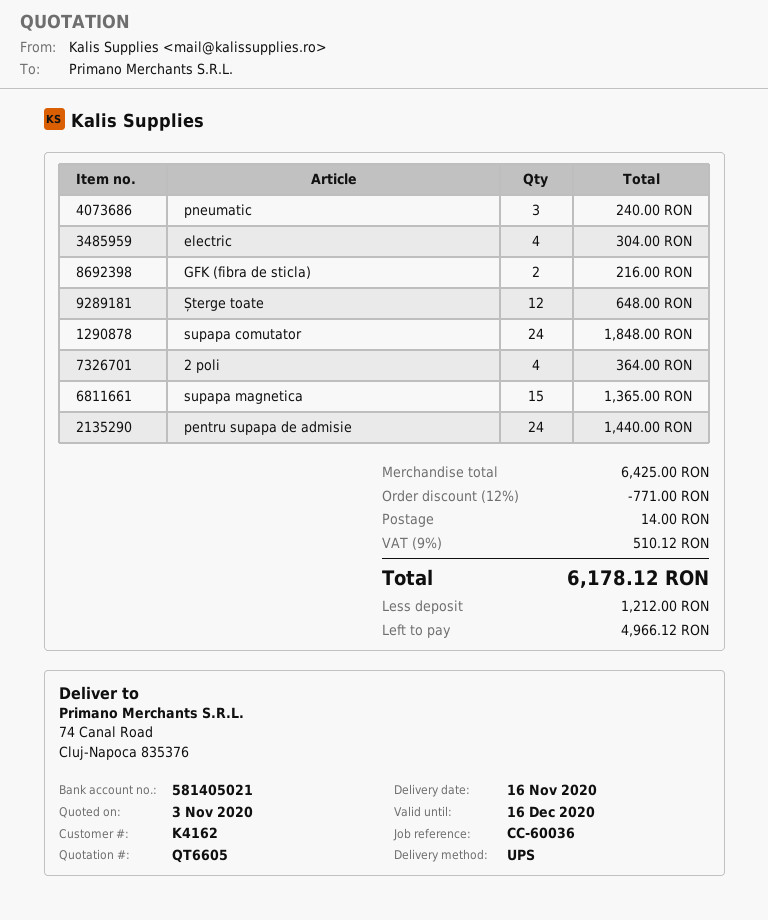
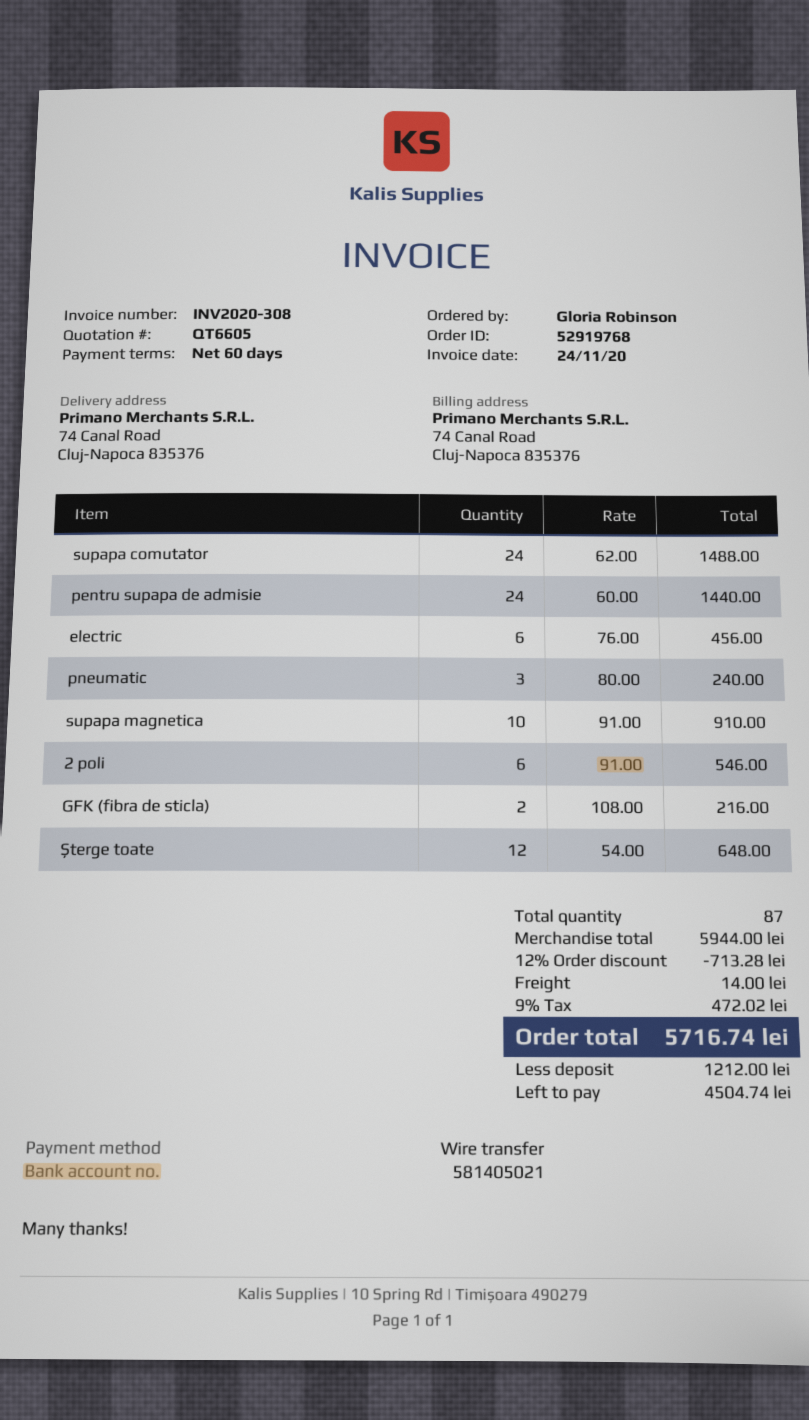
electric: 4 for 304.00 -> 6 for 456.00
supapa comutator: 24 for 1848.00 -> 24 for 1488.00
2 poli: 4 for 364.00 -> 6 for 546.00
supapa magnetica: 15 for 1365.00 -> 10 for 910.00
subtotal: 6425.00 -> 5944.00
discount: 12% = 771.00 -> 12% = 713.28
tax: 9% = 510.12 -> 9% = 472.02
total: 6178.12 -> 5716.74
balance: 4966.12 -> 4504.74

